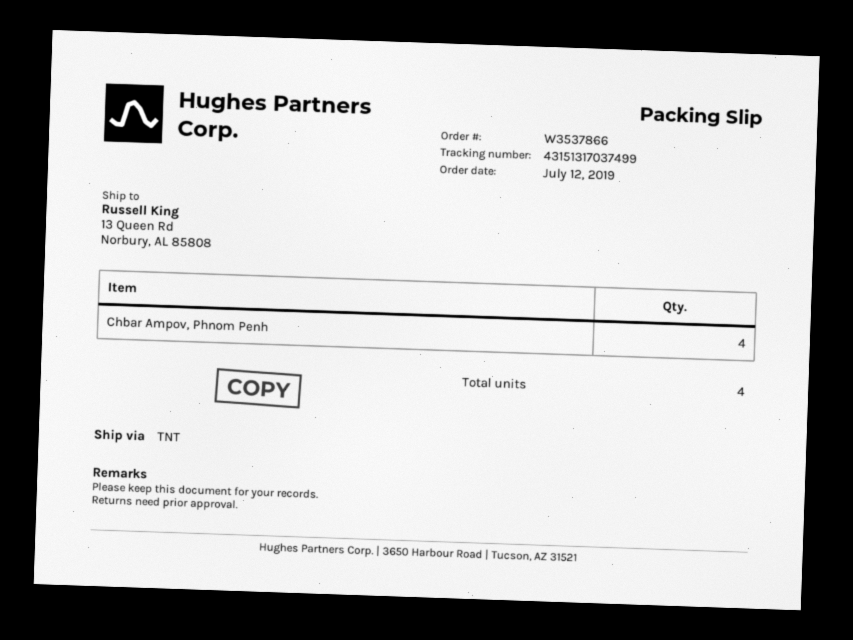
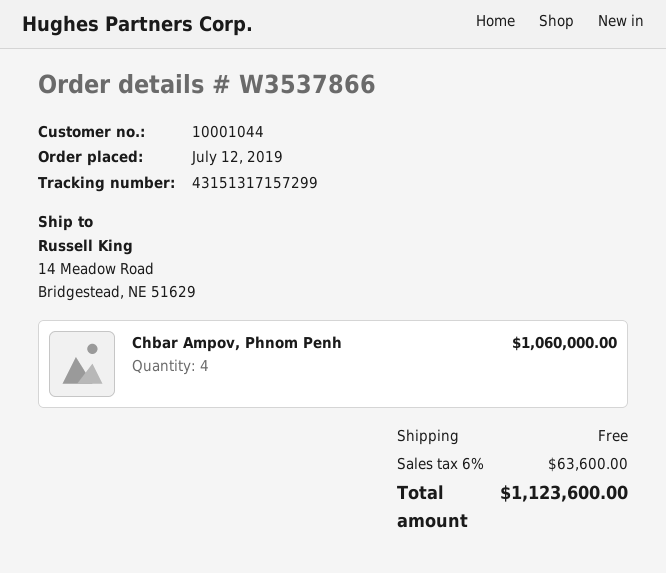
tracking number: 43151317037499 -> 43151317157299
ship to: 13 Queen Rd, Norbury, AL 85808 -> 14 Meadow Road, Bridgestead, NE 51629

